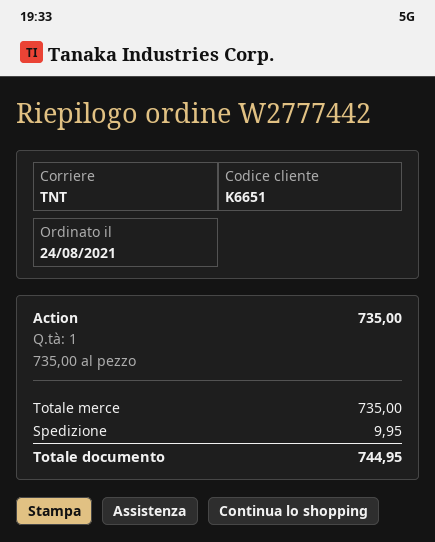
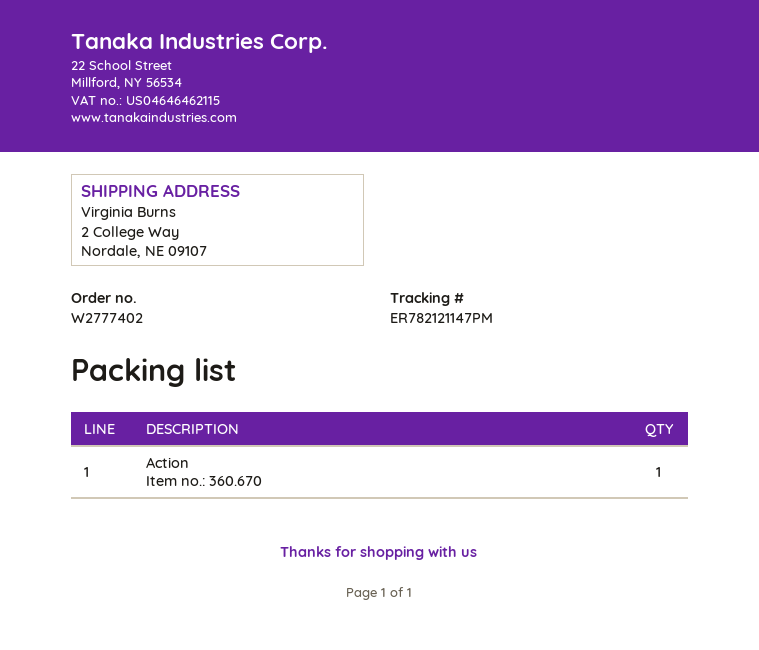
order number: W2777442 -> W2777402

